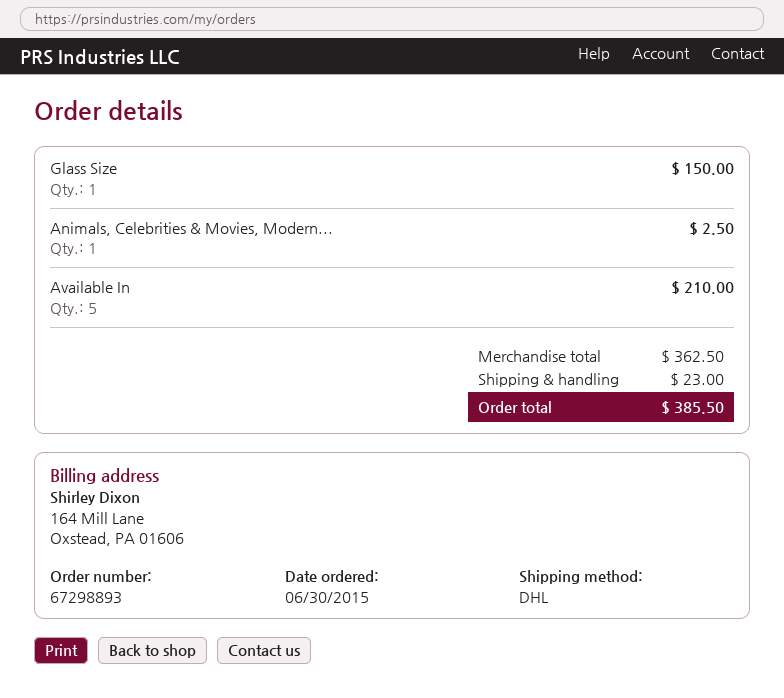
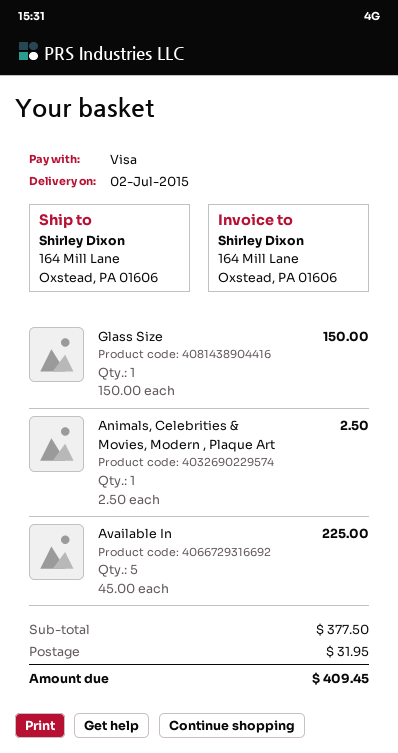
Available In: 5 for 210.00 -> 5 for 225.00
subtotal: 362.50 -> 377.50
shipping: 23.00 -> 31.95
total: 385.50 -> 409.45

